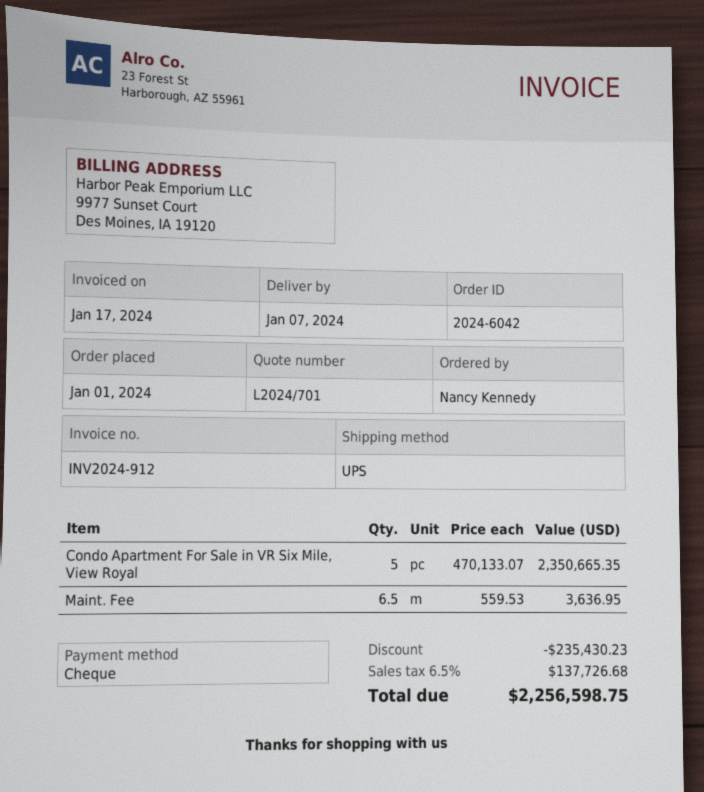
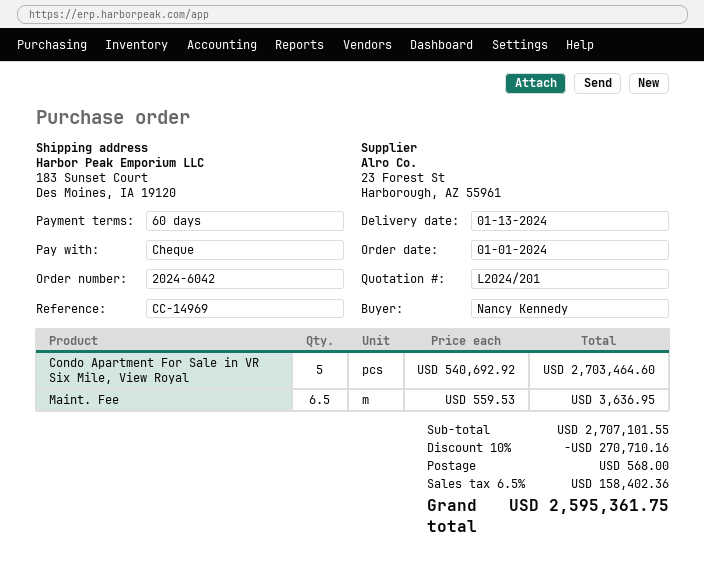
quote number: L2024/701 -> L2024/201
delivery date: 2024-01-07 -> 2024-01-13
Condo Apartment For Sale in VR Six Mile, View Royal: 5 x 470133.07 = 2350665.35 -> 5 x 540692.92 = 2703464.60
discount: 235430.23 -> 270710.16
shipping: none -> 568.00
tax: 6.5% = 137726.68 -> 6.5% = 158402.36
total: 2256598.75 -> 2595361.75

